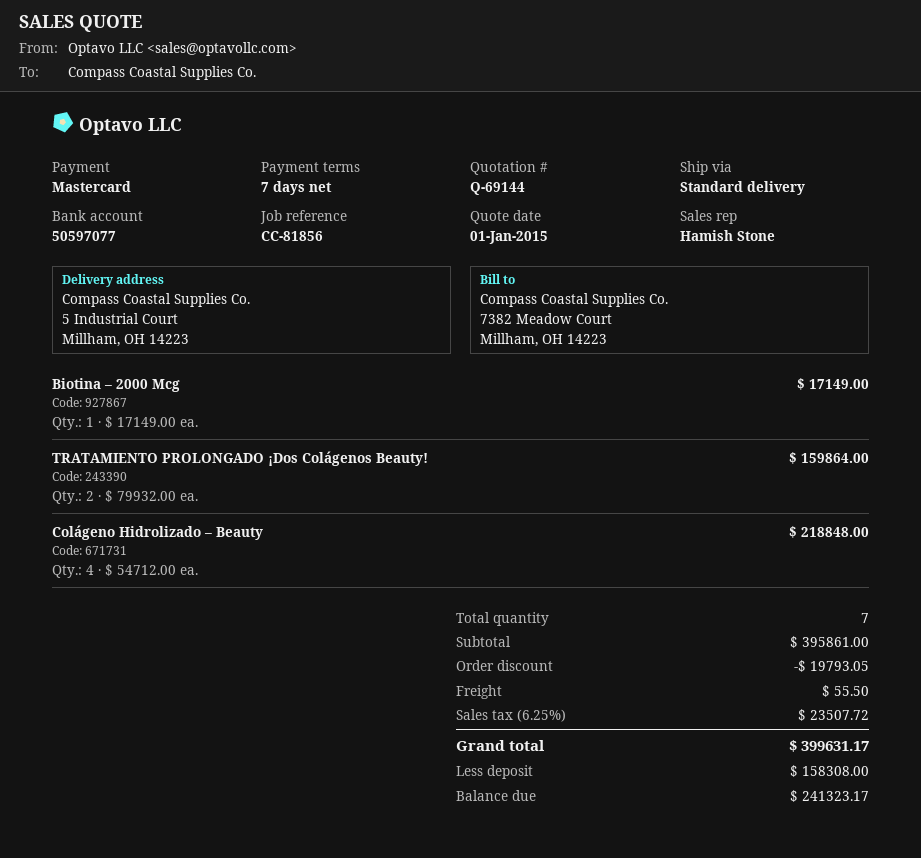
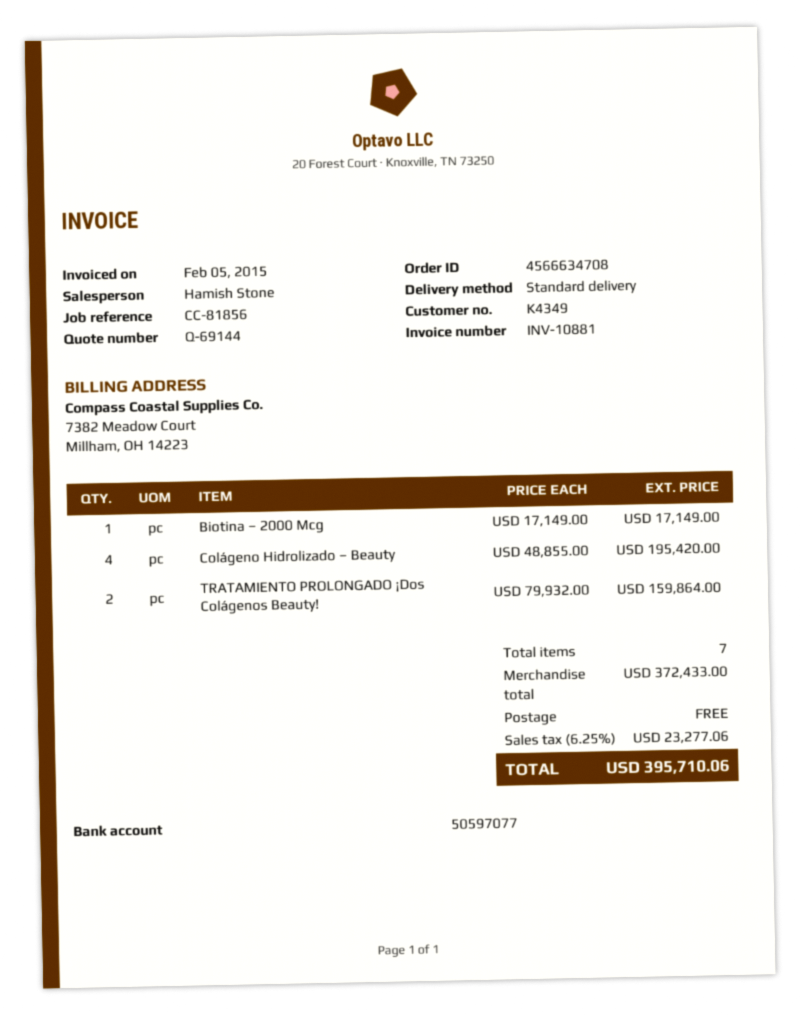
Colágeno Hidrolizado – Beauty: 4 x 54712.00 = 218848.00 -> 4 x 48855.00 = 195420.00
subtotal: 395861.00 -> 372433.00
discount: 19793.05 -> none
shipping: 55.50 -> 0.00
tax: 6.25% = 23507.72 -> 6.25% = 23277.06
total: 399631.17 -> 395710.06

